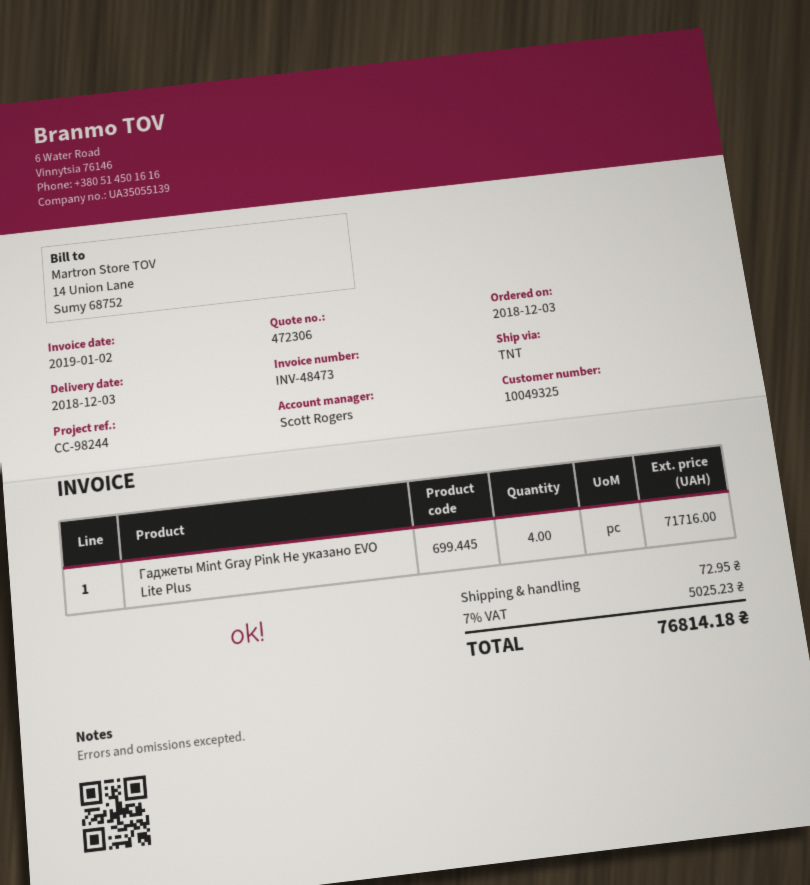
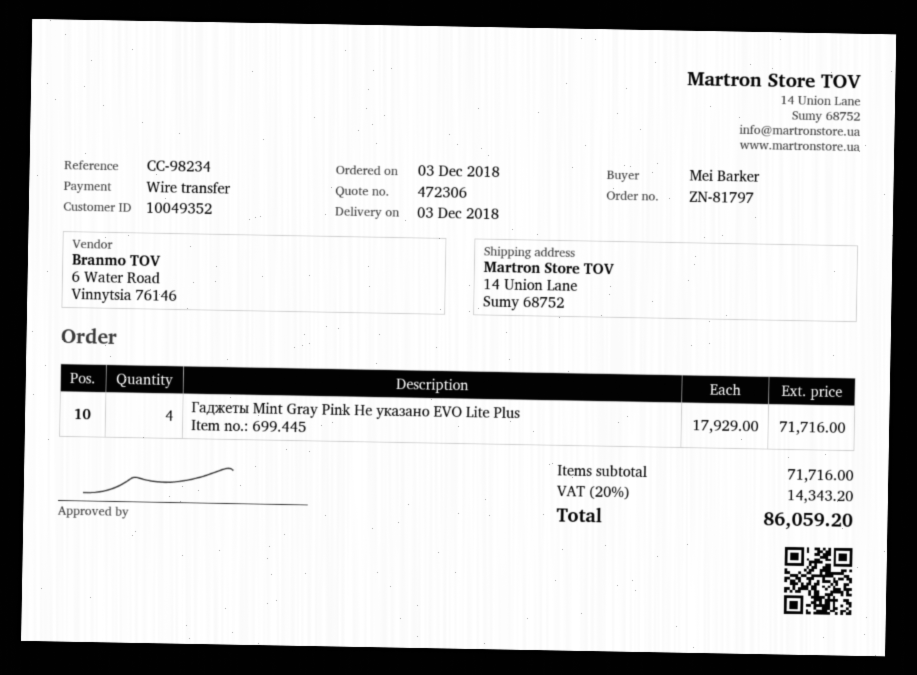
customer number: 10049325 -> 10049352
reference: CC-98244 -> CC-98234
shipping: 72.95 -> none
tax: 7% = 5025.23 -> 20% = 14343.20
total: 76814.18 -> 86059.20

